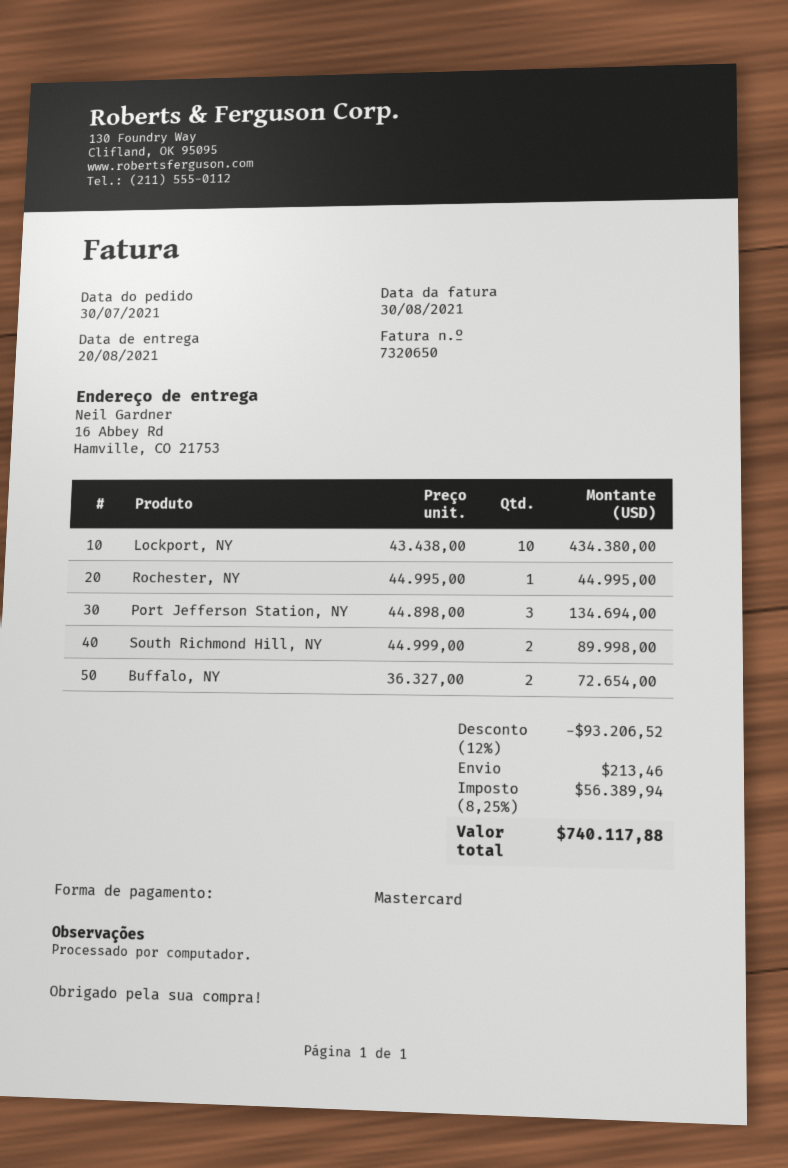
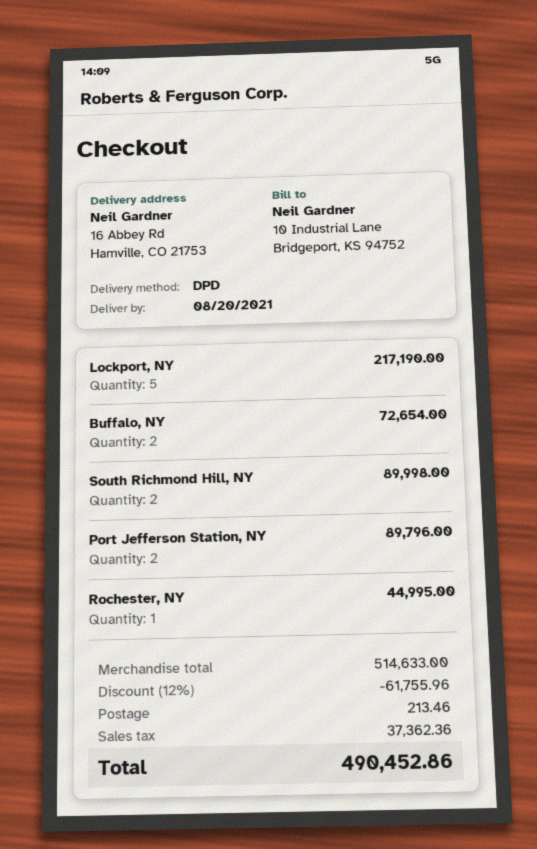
Lockport, NY: 10 for 434380.00 -> 5 for 217190.00
Port Jefferson Station, NY: 3 for 134694.00 -> 2 for 89796.00
discount: 12% = 93206.52 -> 12% = 61755.96
tax: 56389.94 -> 37362.36
total: 740117.88 -> 490452.86

